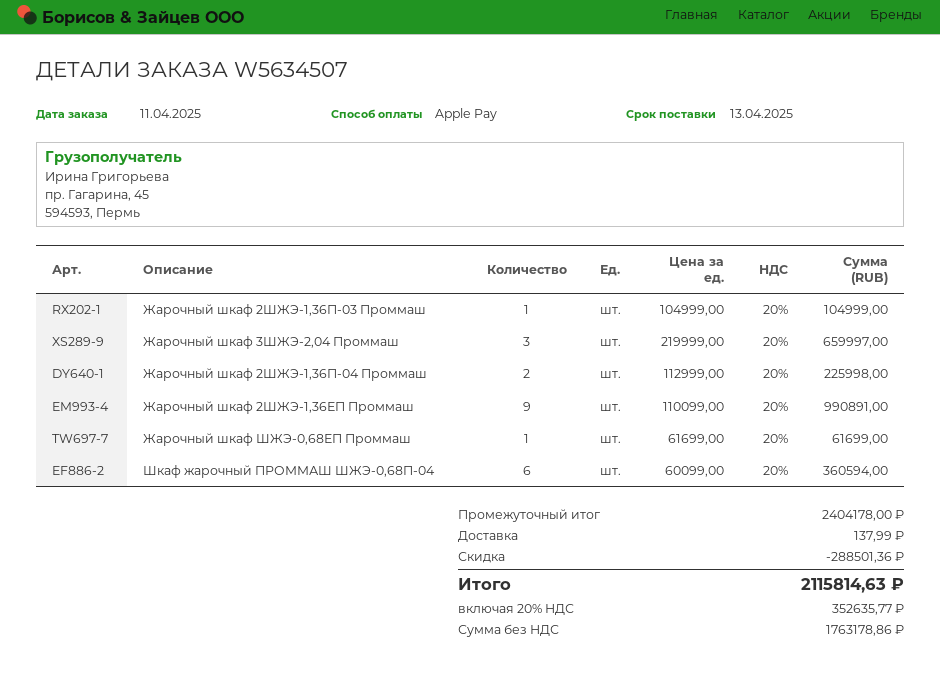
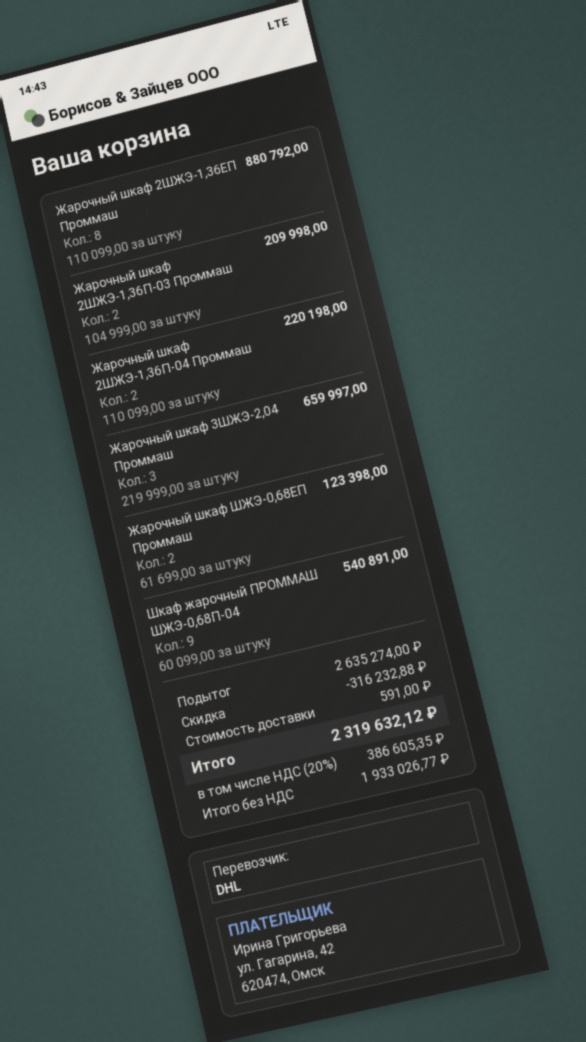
Жарочный шкаф 2ШЖЭ-1,36П-03 Проммаш: 1 x 104999.00 = 104999.00 -> 2 x 104999.00 = 209998.00
Жарочный шкаф 2ШЖЭ-1,36П-04 Проммаш: 2 x 112999.00 = 225998.00 -> 2 x 110099.00 = 220198.00
Жарочный шкаф 2ШЖЭ-1,36ЕП Проммаш: 9 x 110099.00 = 990891.00 -> 8 x 110099.00 = 880792.00
Жарочный шкаф ШЖЭ-0,68ЕП Проммаш: 1 x 61699.00 = 61699.00 -> 2 x 61699.00 = 123398.00
Шкаф жарочный ПРОММАШ ШЖЭ-0,68П-04: 6 x 60099.00 = 360594.00 -> 9 x 60099.00 = 540891.00
subtotal: 2404178.00 -> 2635274.00
discount: 288501.36 -> 316232.88
shipping: 137.99 -> 591.00
net: 1763178.86 -> 1933026.77
tax: 20% = 352635.77 -> 20% = 386605.35
total: 2115814.63 -> 2319632.12

